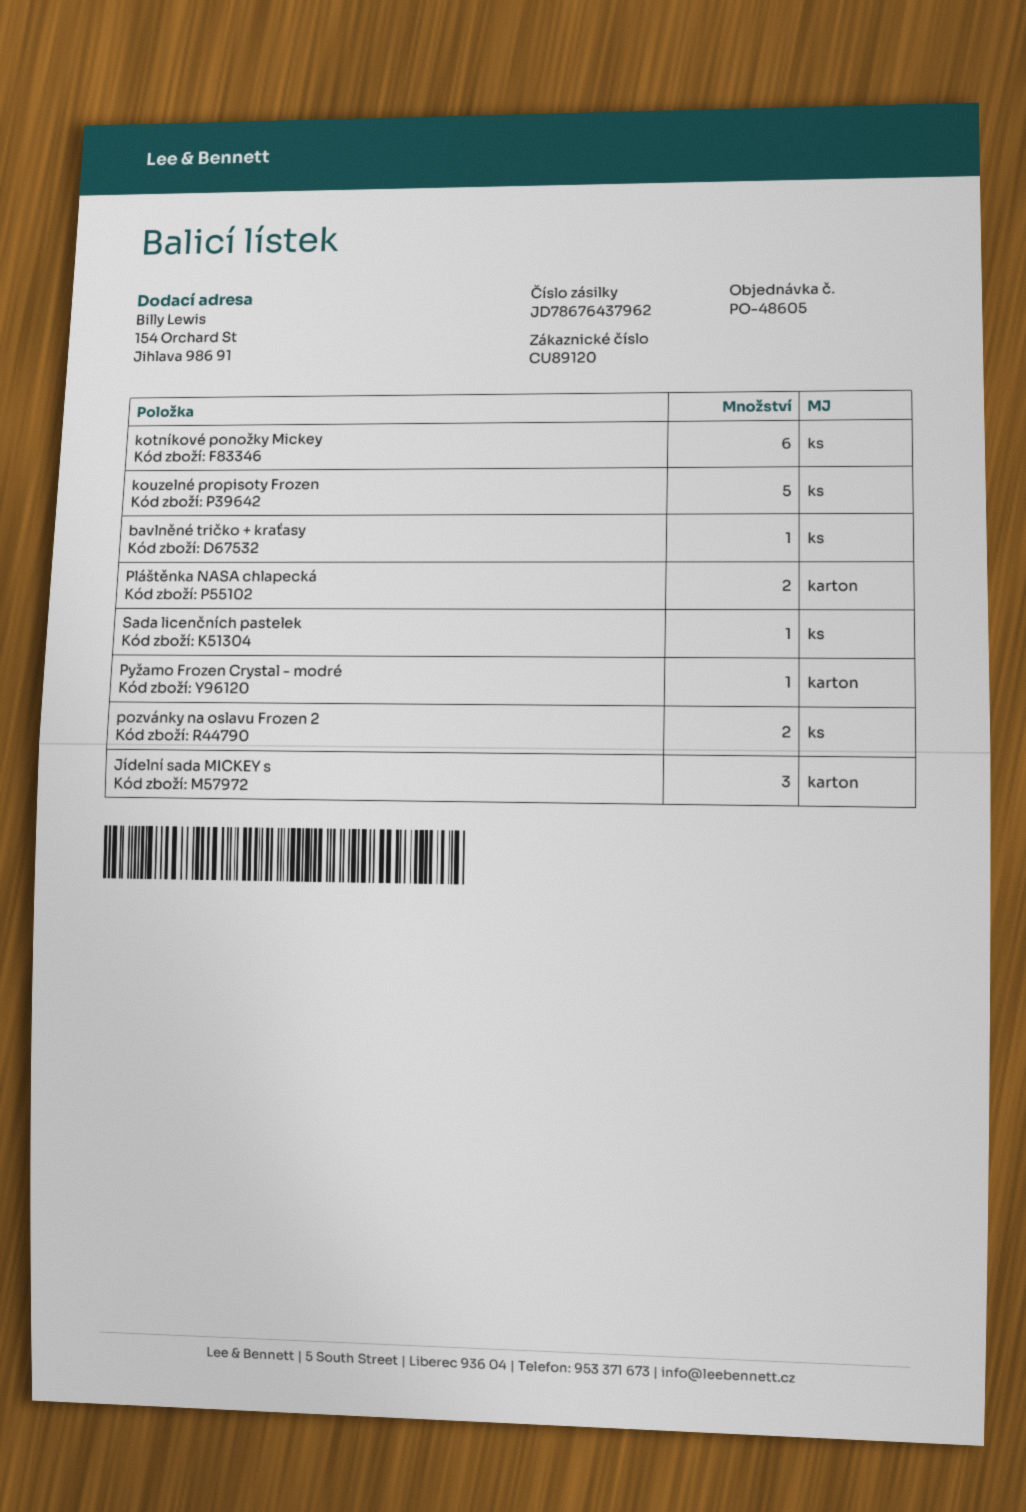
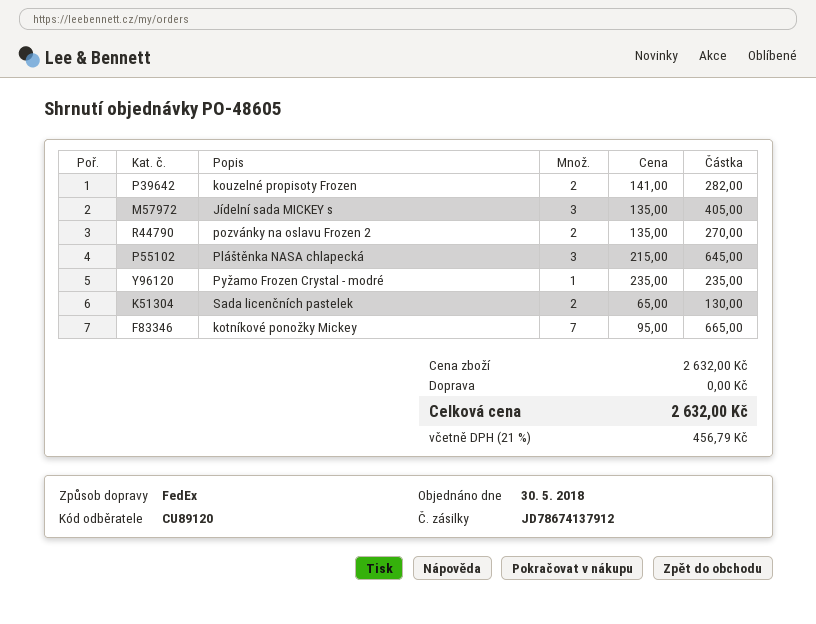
tracking number: JD78676437962 -> JD78674137912
kotníkové ponožky Mickey: 6 -> 7
kouzelné propisoty Frozen: 5 -> 2
bavlněné tričko + kraťasy: 1 -> none
Pláštěnka NASA chlapecká: 2 -> 3
Sada licenčních pastelek: 1 -> 2

